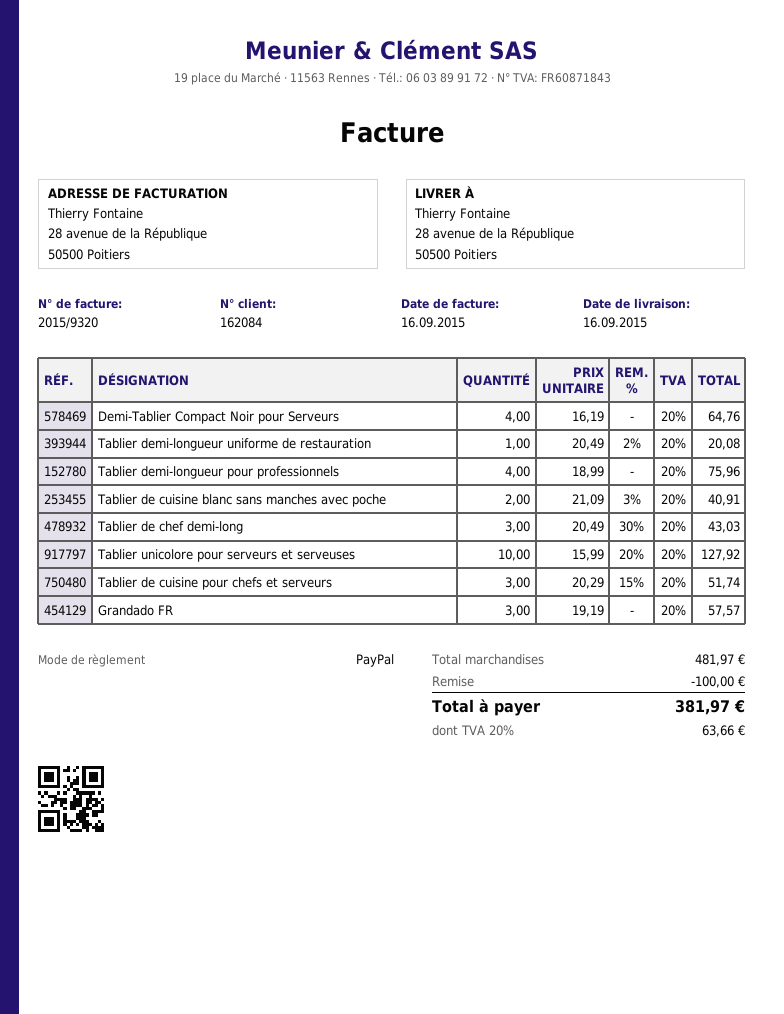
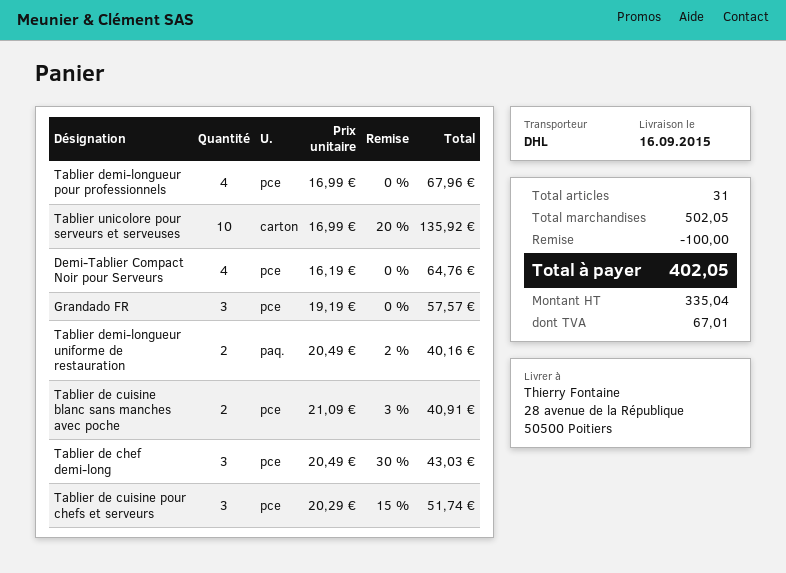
Tablier demi-longueur uniforme de restauration: 1 x 20.49 - 2% = 20.08 -> 2 x 20.49 - 2% = 40.16
Tablier demi-longueur pour professionnels: 4 x 18.99 = 75.96 -> 4 x 16.99 = 67.96
Tablier unicolore pour serveurs et serveuses: 10 x 15.99 - 20% = 127.92 -> 10 x 16.99 - 20% = 135.92
subtotal: 481.97 -> 502.05
tax: 63.66 -> 67.01
total: 381.97 -> 402.05

